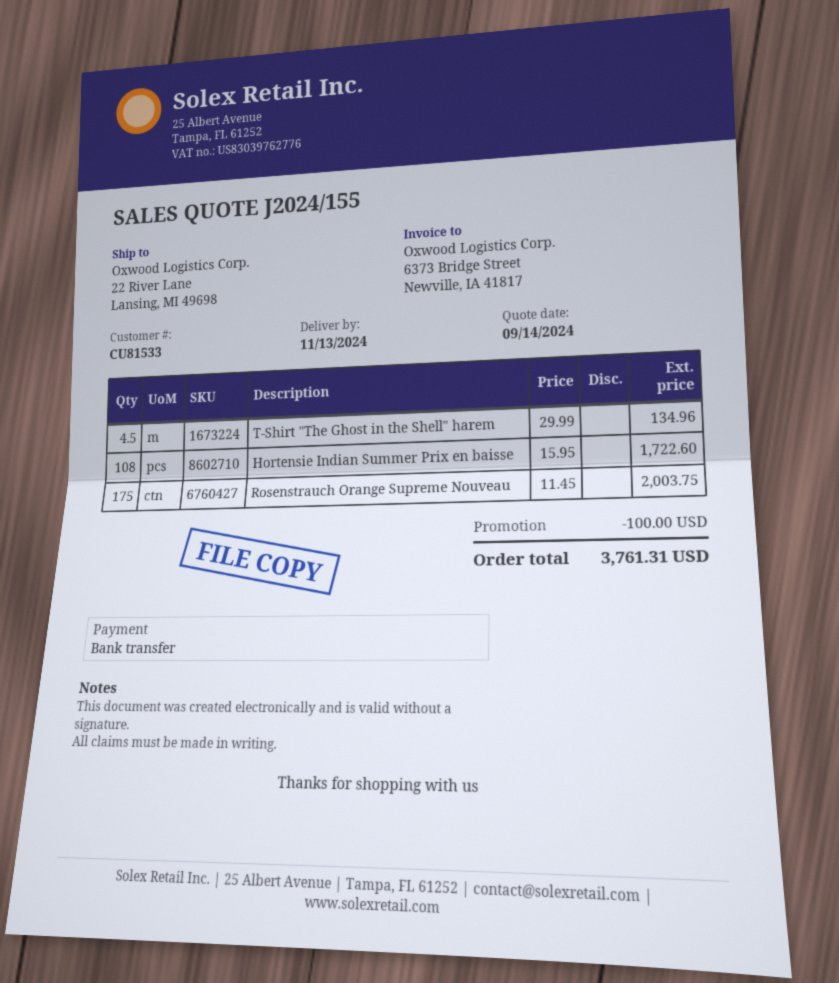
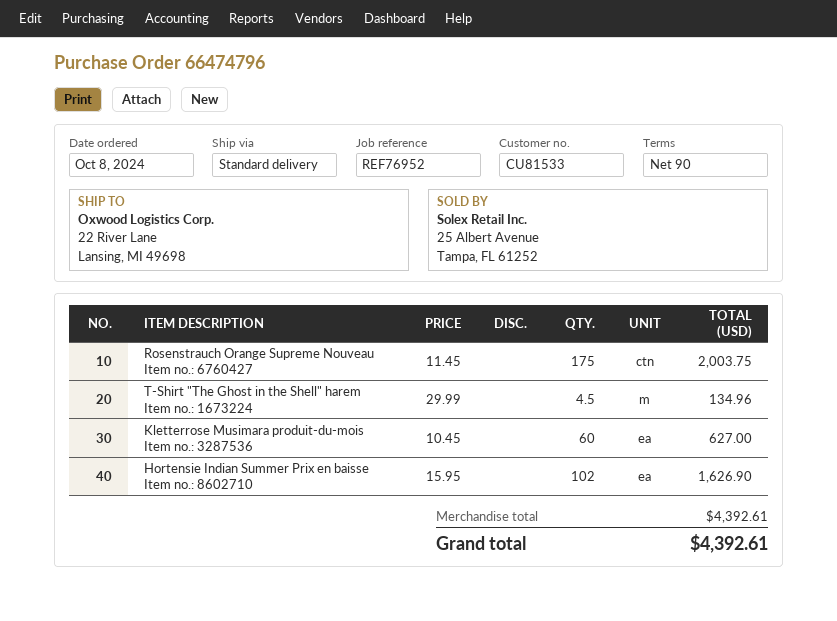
Hortensie Indian Summer Prix en baisse: 108 x 15.95 = 1722.60 -> 102 x 15.95 = 1626.90
Kletterrose Musimara produit-du-mois: none -> 60 x 10.45 = 627.00
discount: 100.00 -> none
total: 3761.31 -> 4392.61

